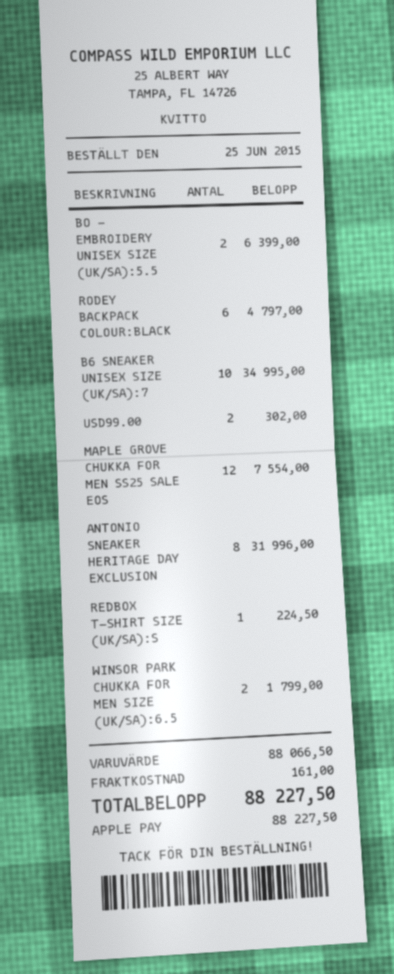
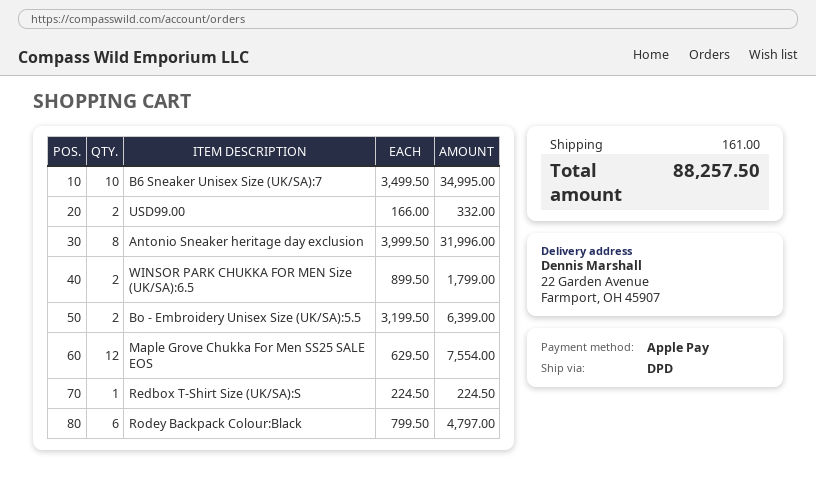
USD99.00: 2 for 302.00 -> 2 for 332.00
total: 88227.50 -> 88257.50

